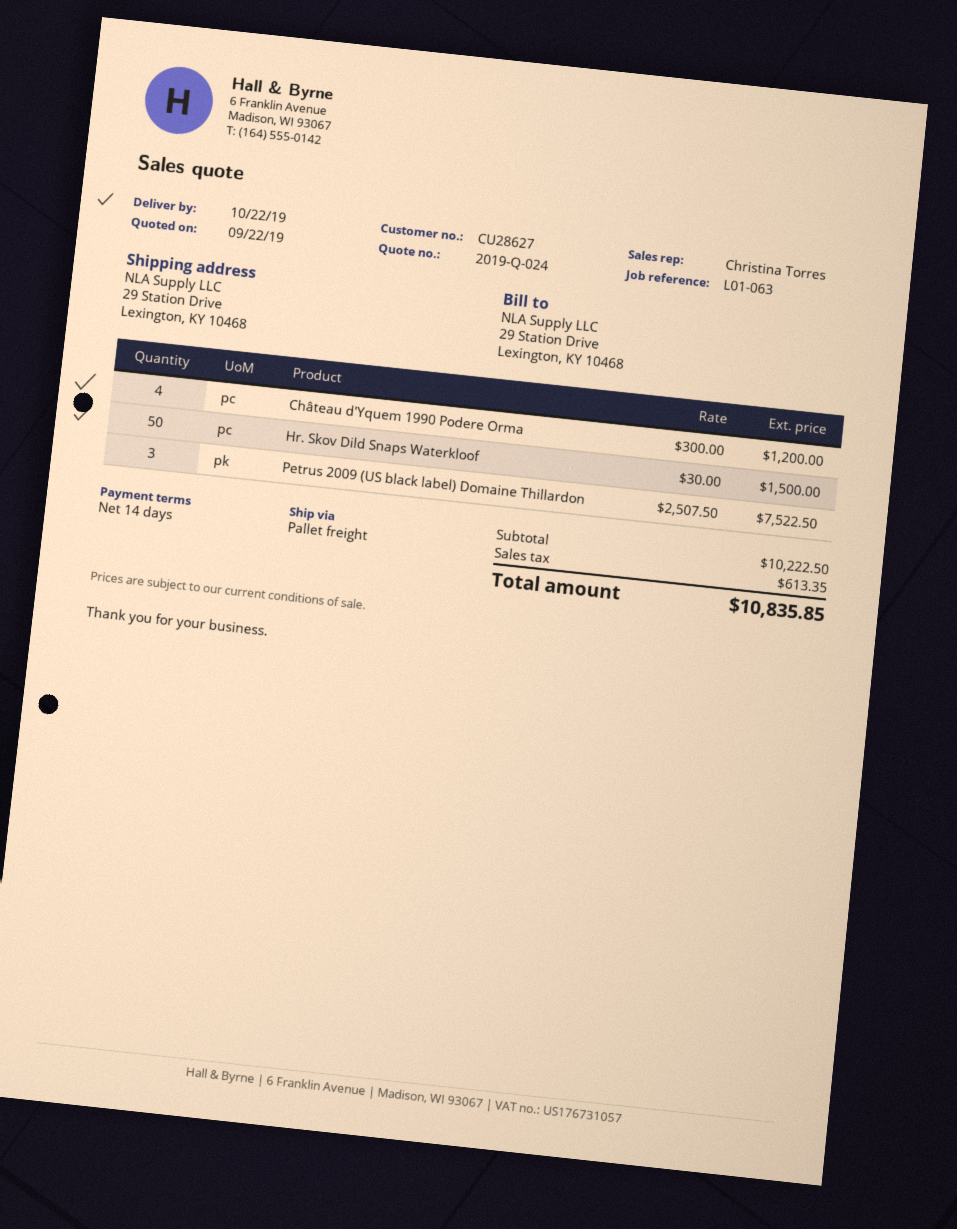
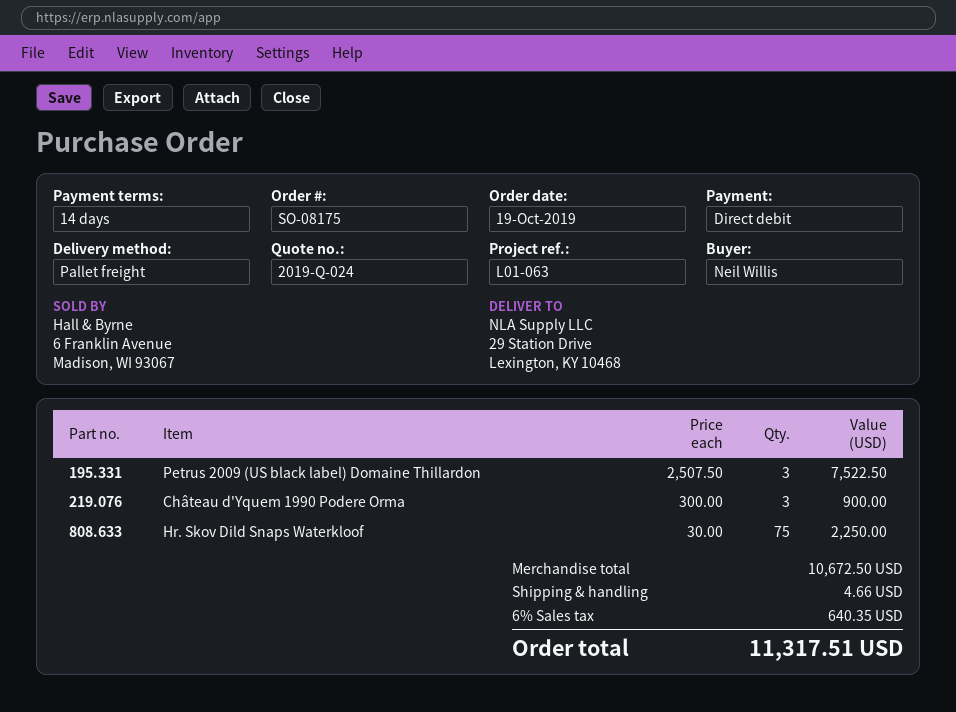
Château d'Yquem 1990 Podere Orma: 4 x 300.00 = 1200.00 -> 3 x 300.00 = 900.00
Hr. Skov Dild Snaps Waterkloof: 50 x 30.00 = 1500.00 -> 75 x 30.00 = 2250.00
subtotal: 10222.50 -> 10672.50
shipping: none -> 4.66
tax: 613.35 -> 640.35
total: 10835.85 -> 11317.51

